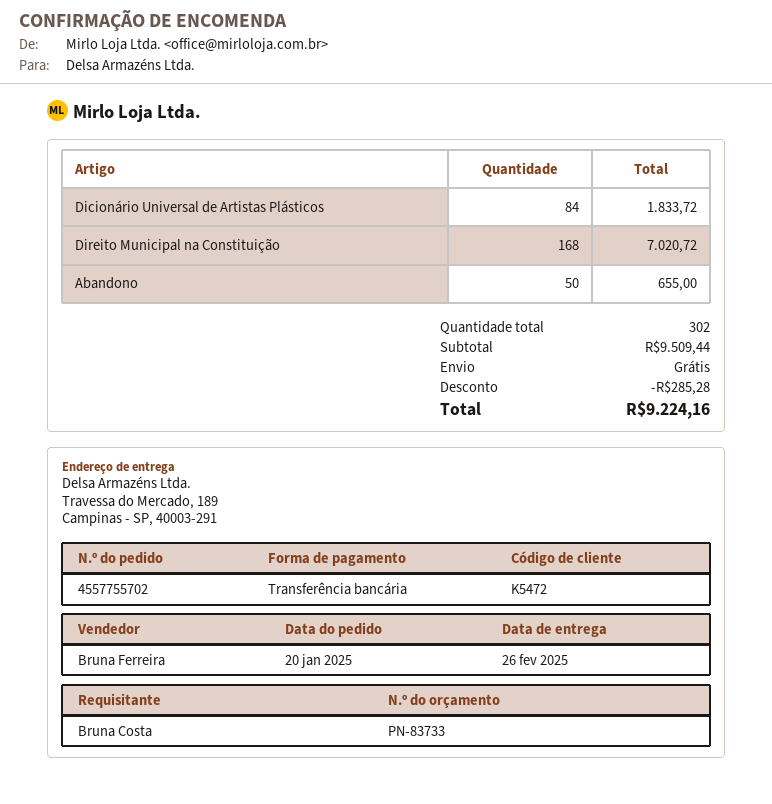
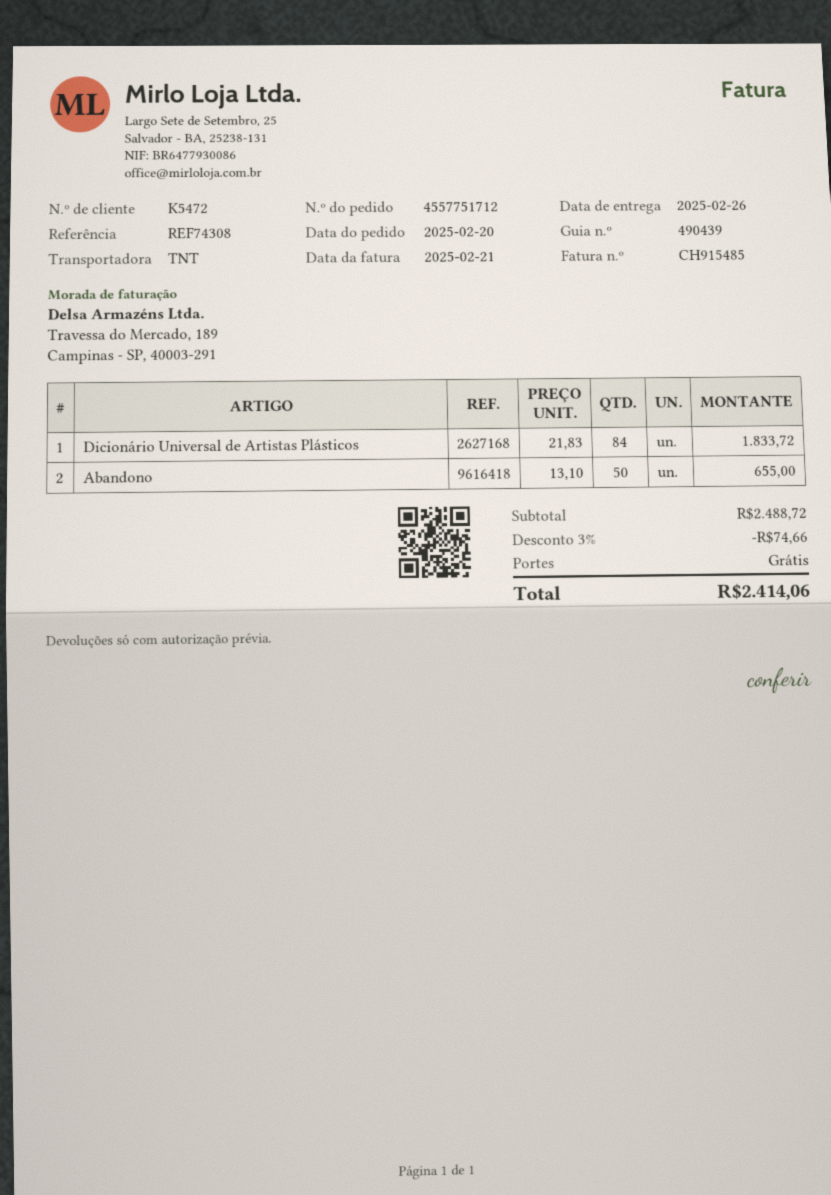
order number: 4557755702 -> 4557751712
order date: 2025-01-20 -> 2025-02-20
Direito Municipal na Constituição: 168 for 7020.72 -> none
subtotal: 9509.44 -> 2488.72
discount: 285.28 -> 74.66
total: 9224.16 -> 2414.06

